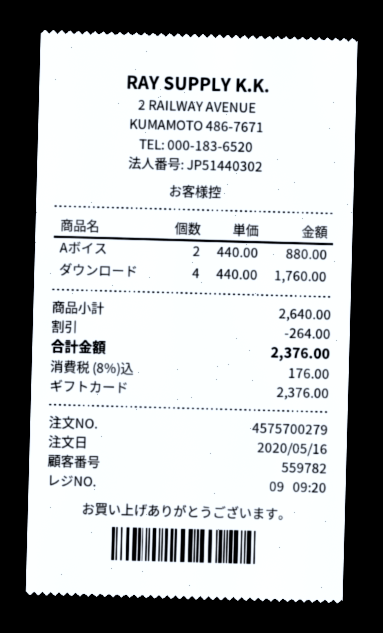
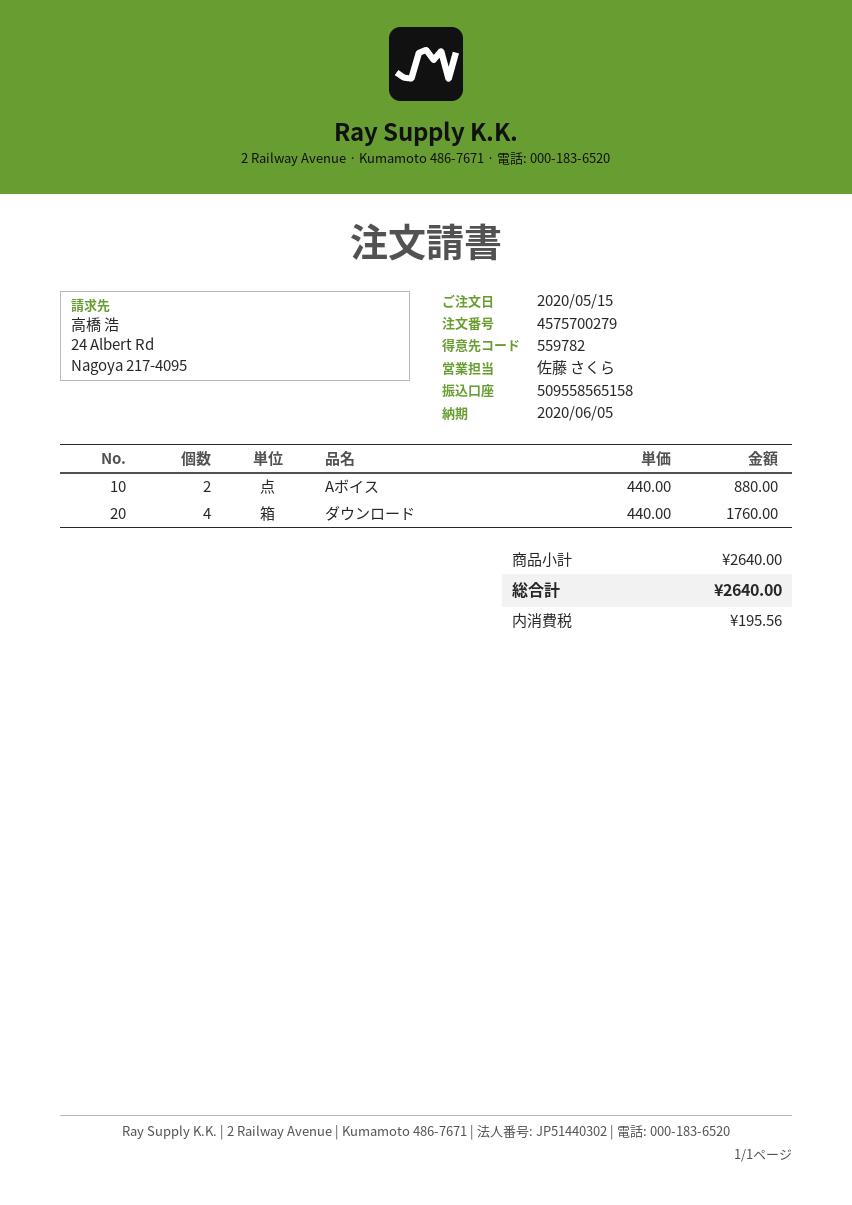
order date: 2020-05-16 -> 2020-05-15
discount: 264.00 -> none
tax: 176.00 -> 195.56
total: 2376.00 -> 2640.00

